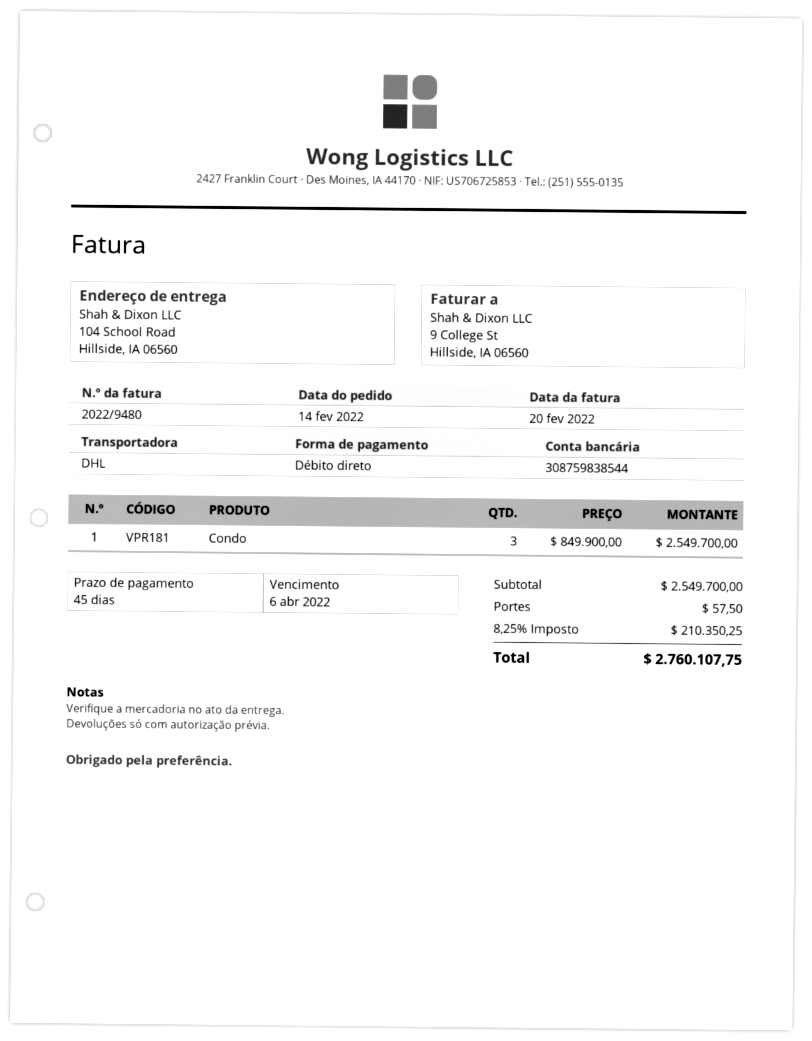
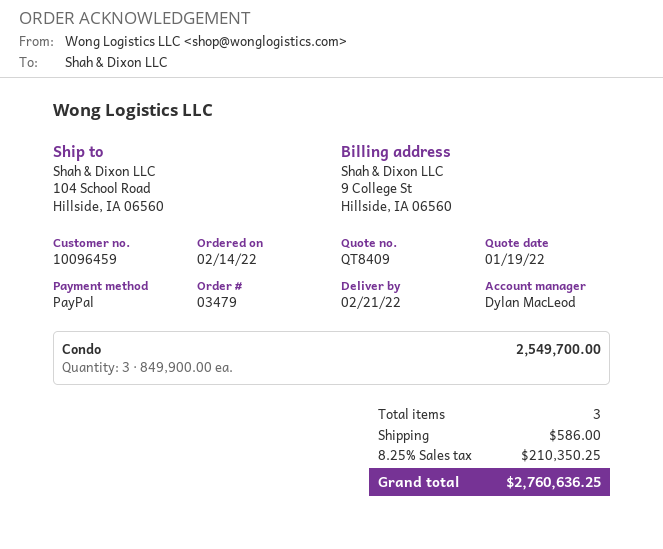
payment method: direct debit -> PayPal
shipping: 57.50 -> 586.00
total: 2760107.75 -> 2760636.25

